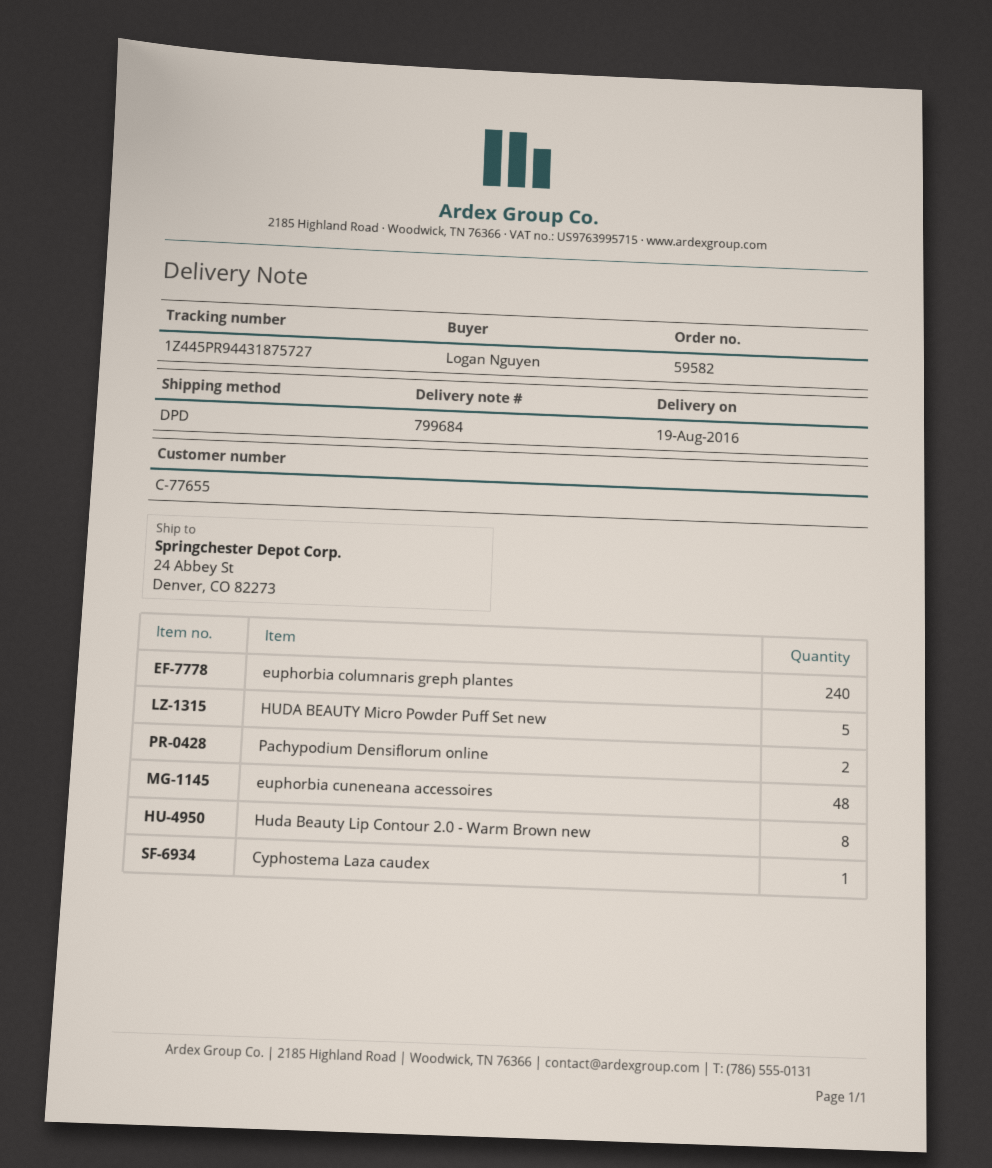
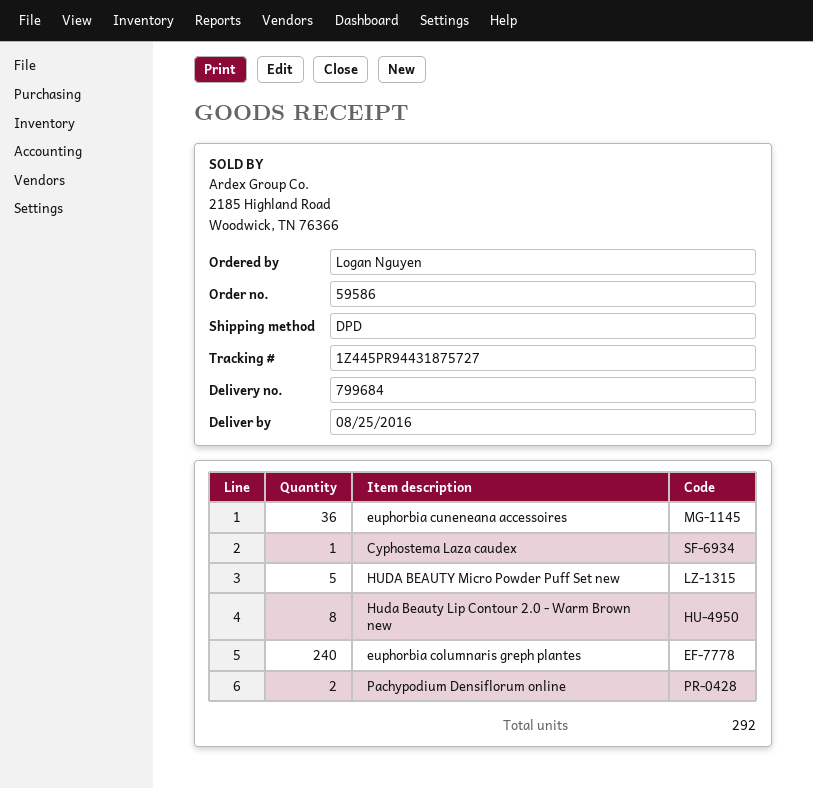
order number: 59582 -> 59586
delivery date: 2016-08-19 -> 2016-08-25
euphorbia cuneneana accessoires: 48 -> 36

